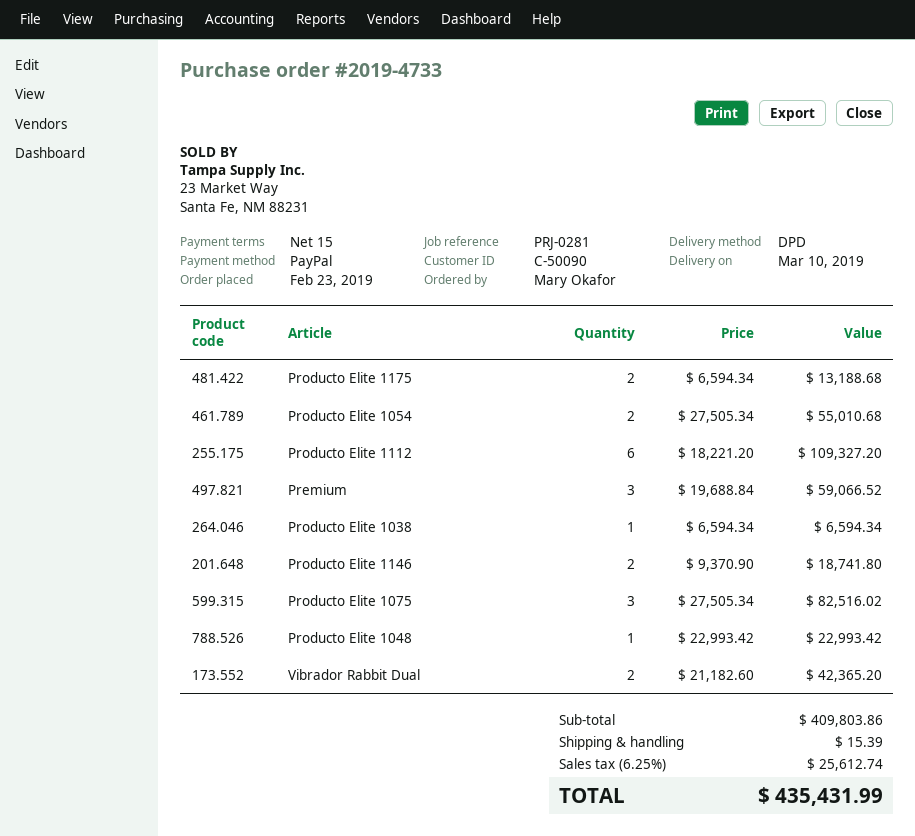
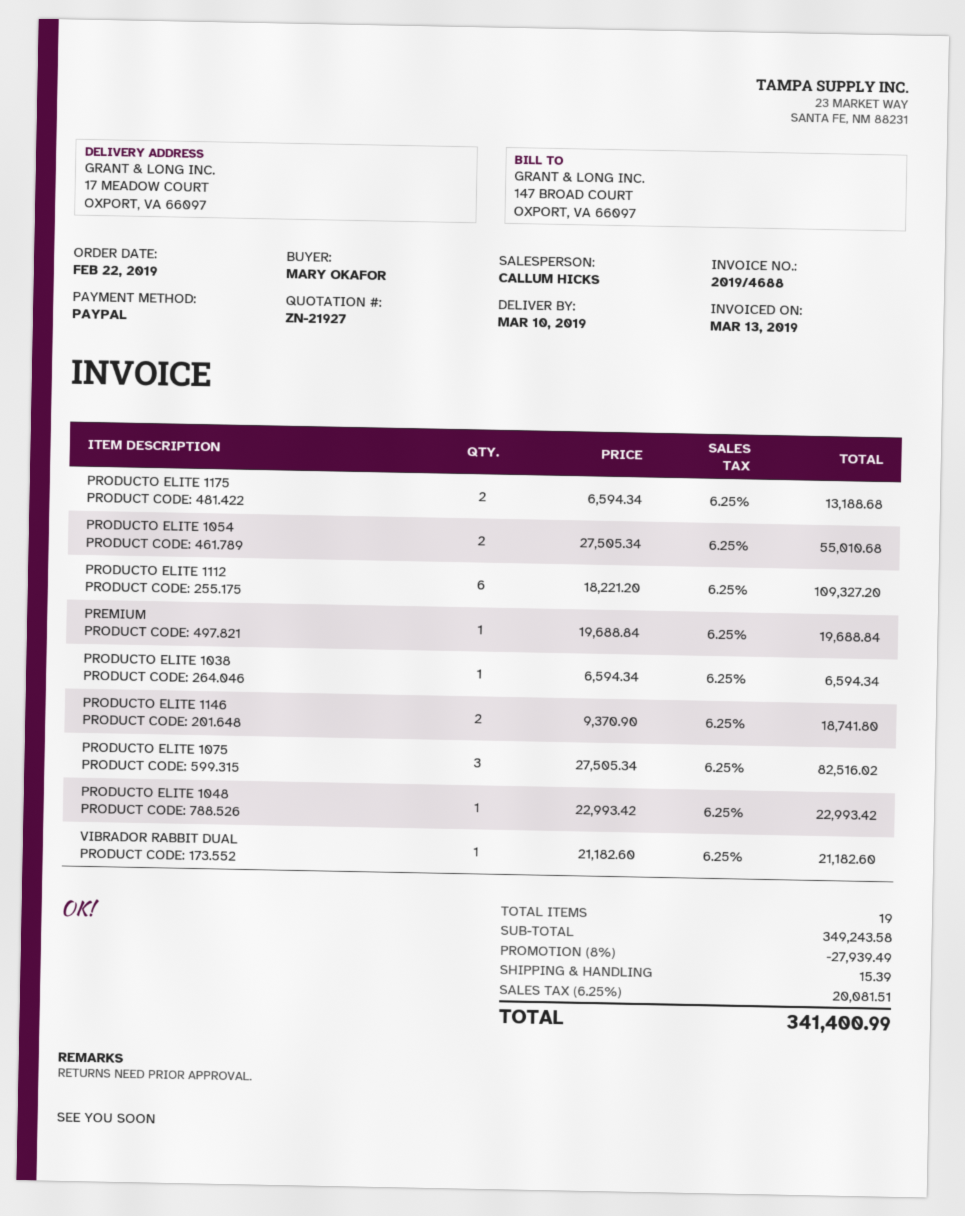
order date: 2019-02-23 -> 2019-02-22
Premium: 3 x 19688.84 = 59066.52 -> 1 x 19688.84 = 19688.84
Vibrador Rabbit Dual: 2 x 21182.60 = 42365.20 -> 1 x 21182.60 = 21182.60
subtotal: 409803.86 -> 349243.58
discount: none -> 8% = 27939.49
tax: 6.25% = 25612.74 -> 6.25% = 20081.51
total: 435431.99 -> 341400.99

